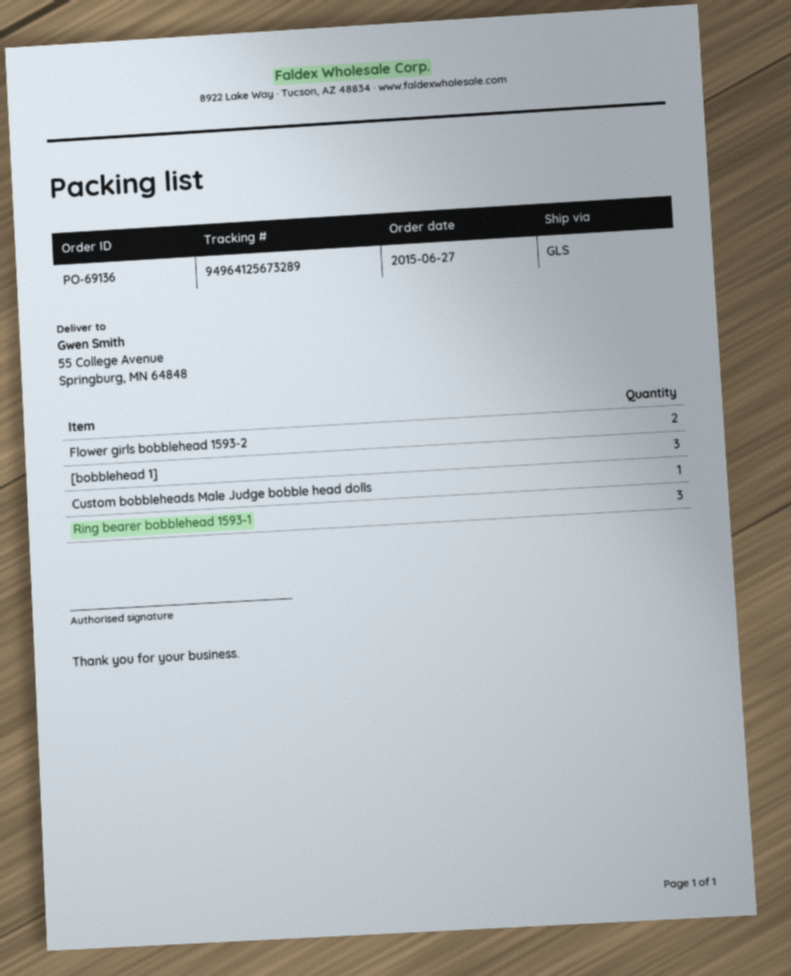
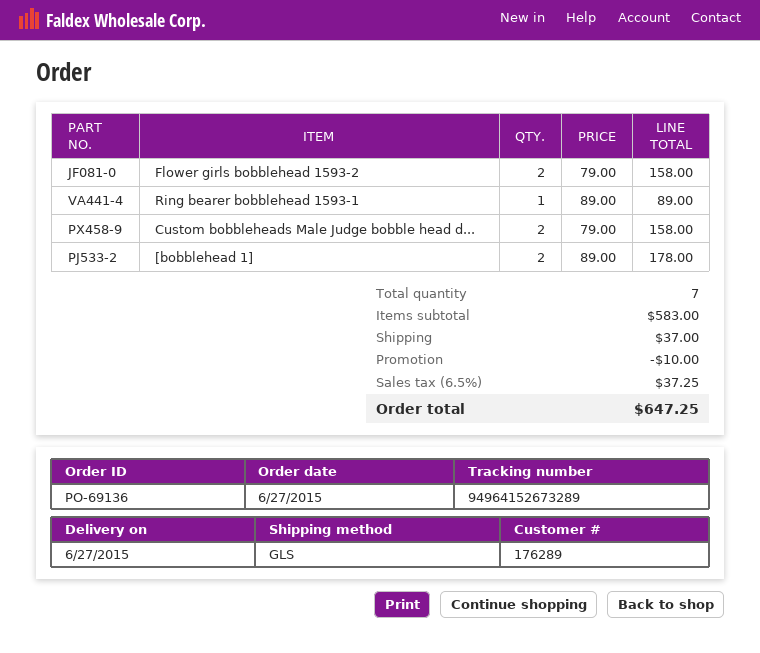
tracking number: 94964125673289 -> 94964152673289
[bobblehead 1]: 3 -> 2
Custom bobbleheads Male Judge bobble head dolls: 1 -> 2
Ring bearer bobblehead 1593-1: 3 -> 1

